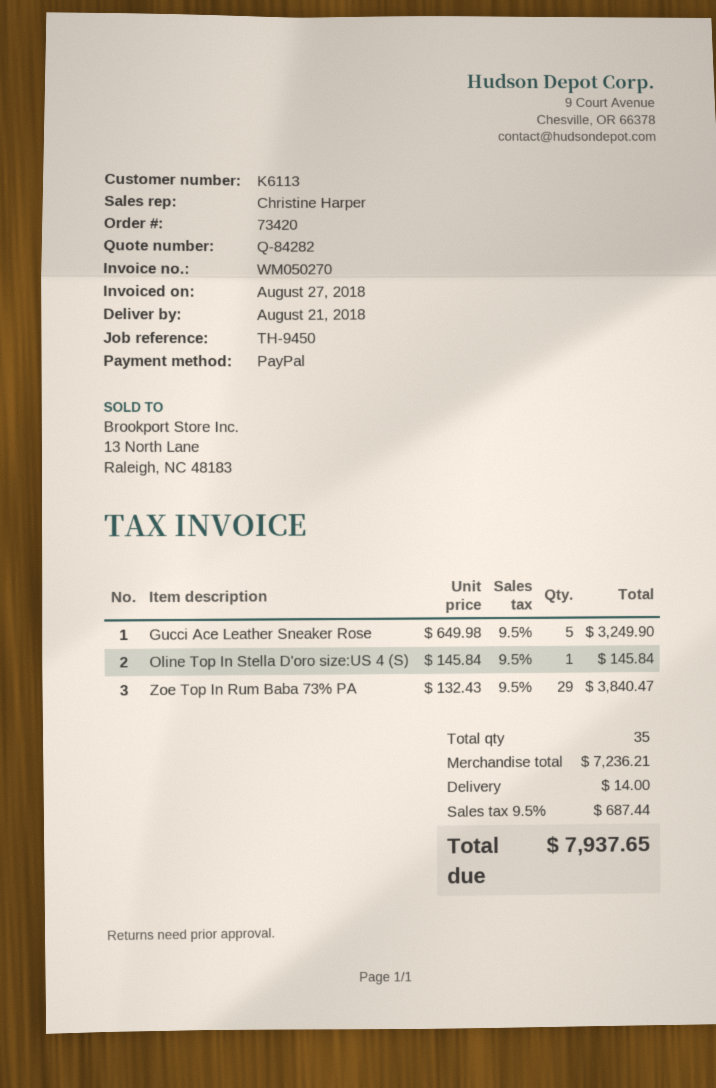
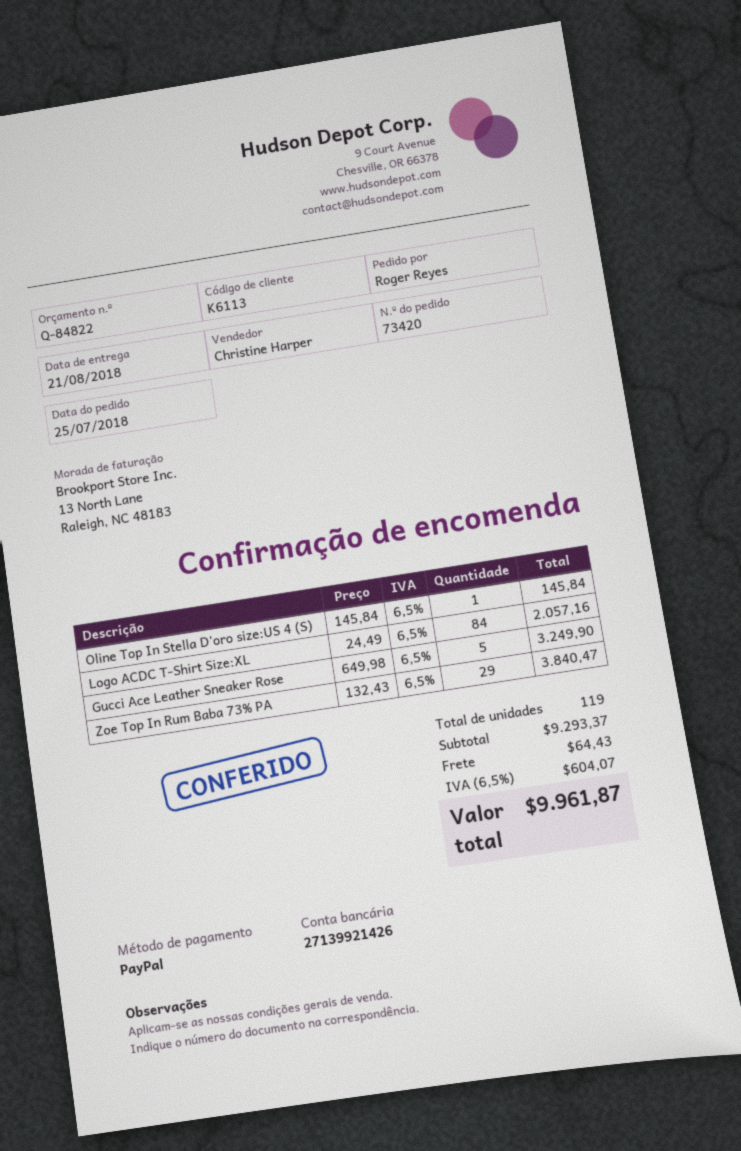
quote number: Q-84282 -> Q-84822
Logo ACDC T-Shirt Size:XL: none -> 84 x 24.49 = 2057.16
total quantity: 35 -> 119
subtotal: 7236.21 -> 9293.37
shipping: 14.00 -> 64.43
tax: 9.5% = 687.44 -> 6.5% = 604.07
total: 7937.65 -> 9961.87

